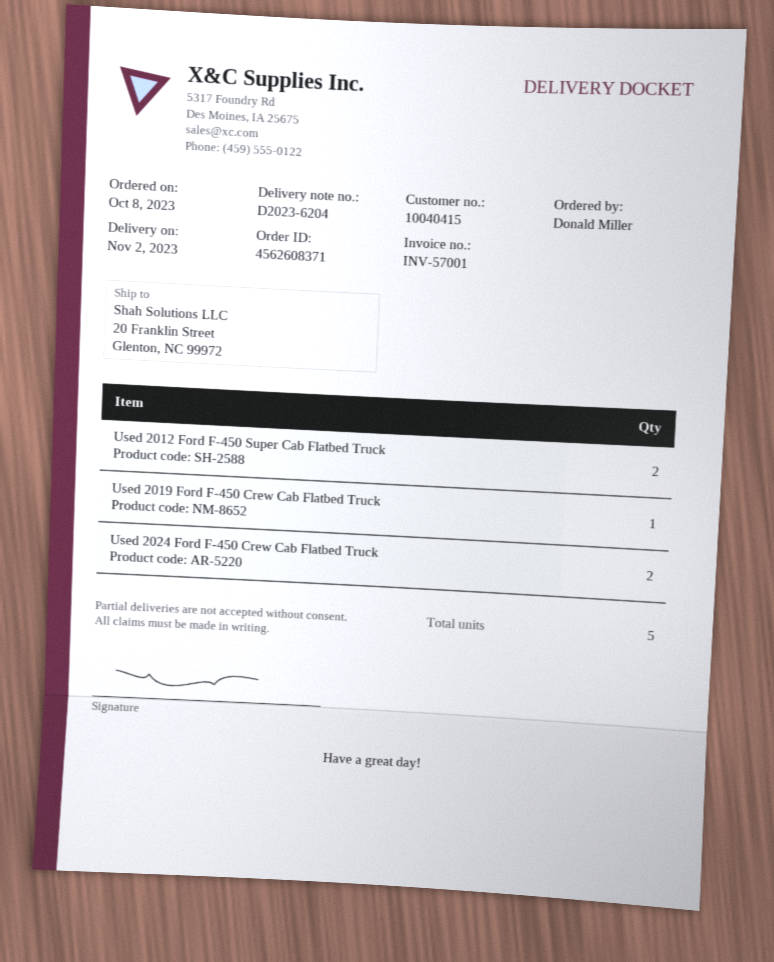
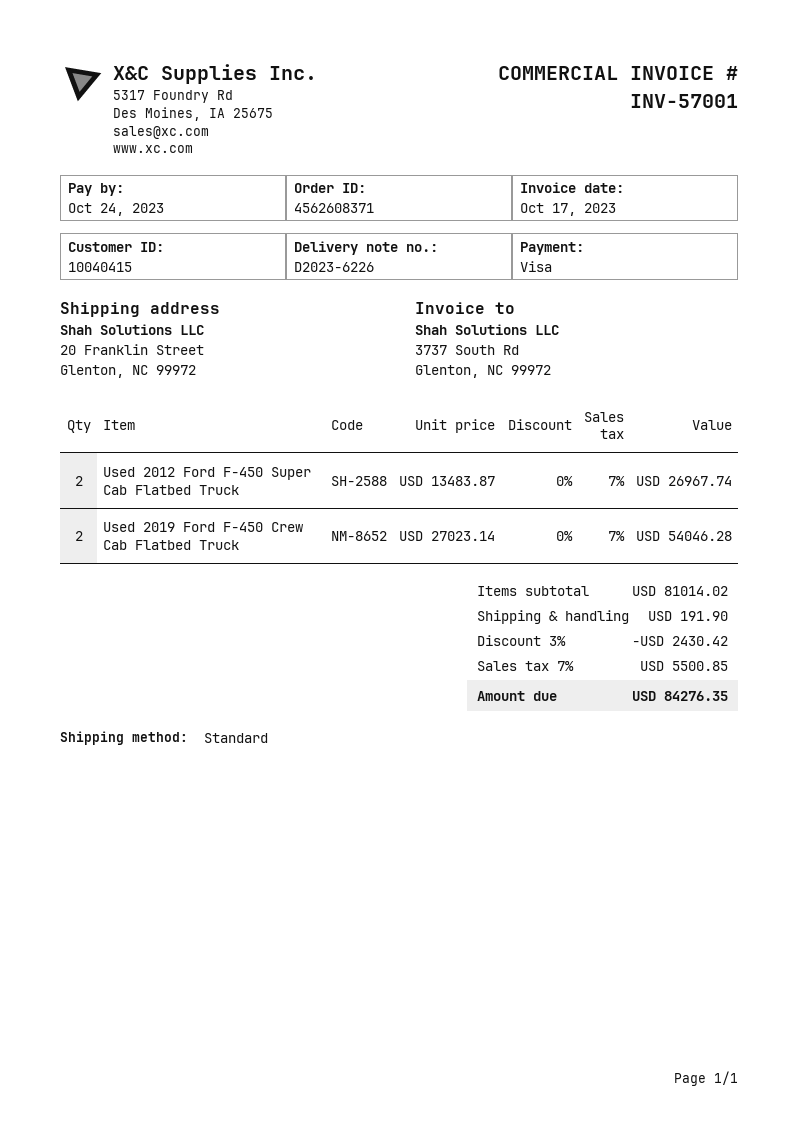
delivery note number: D2023-6204 -> D2023-6226
Used 2019 Ford F-450 Crew Cab Flatbed Truck: 1 -> 2
Used 2024 Ford F-450 Crew Cab Flatbed Truck: 2 -> none

